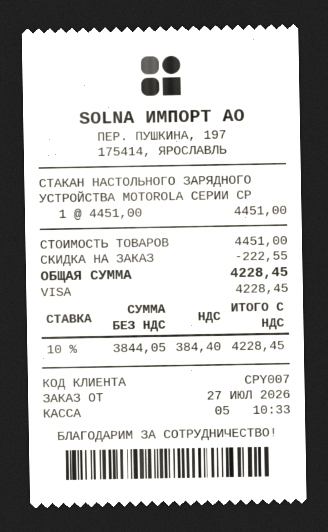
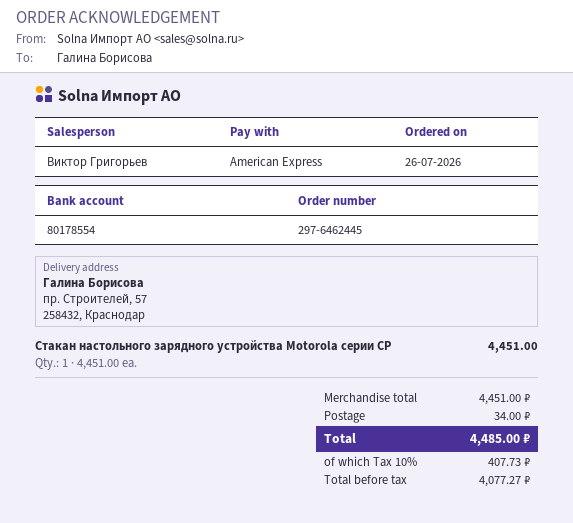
order date: 2026-07-27 -> 2026-07-26
payment method: Visa -> American Express
discount: 222.55 -> none
shipping: none -> 34.00
net: 3844.05 -> 4077.27
tax: 10% = 384.40 -> 10% = 407.73
total: 4228.45 -> 4485.00

